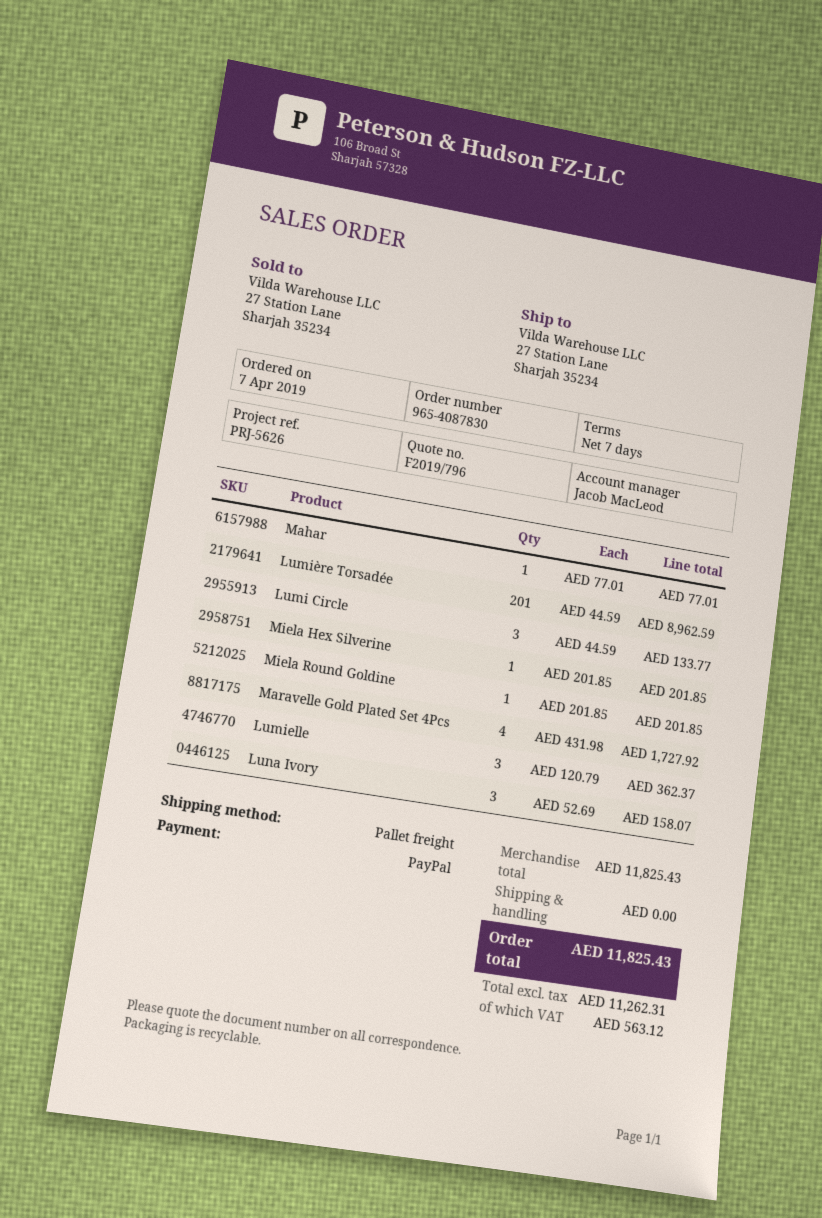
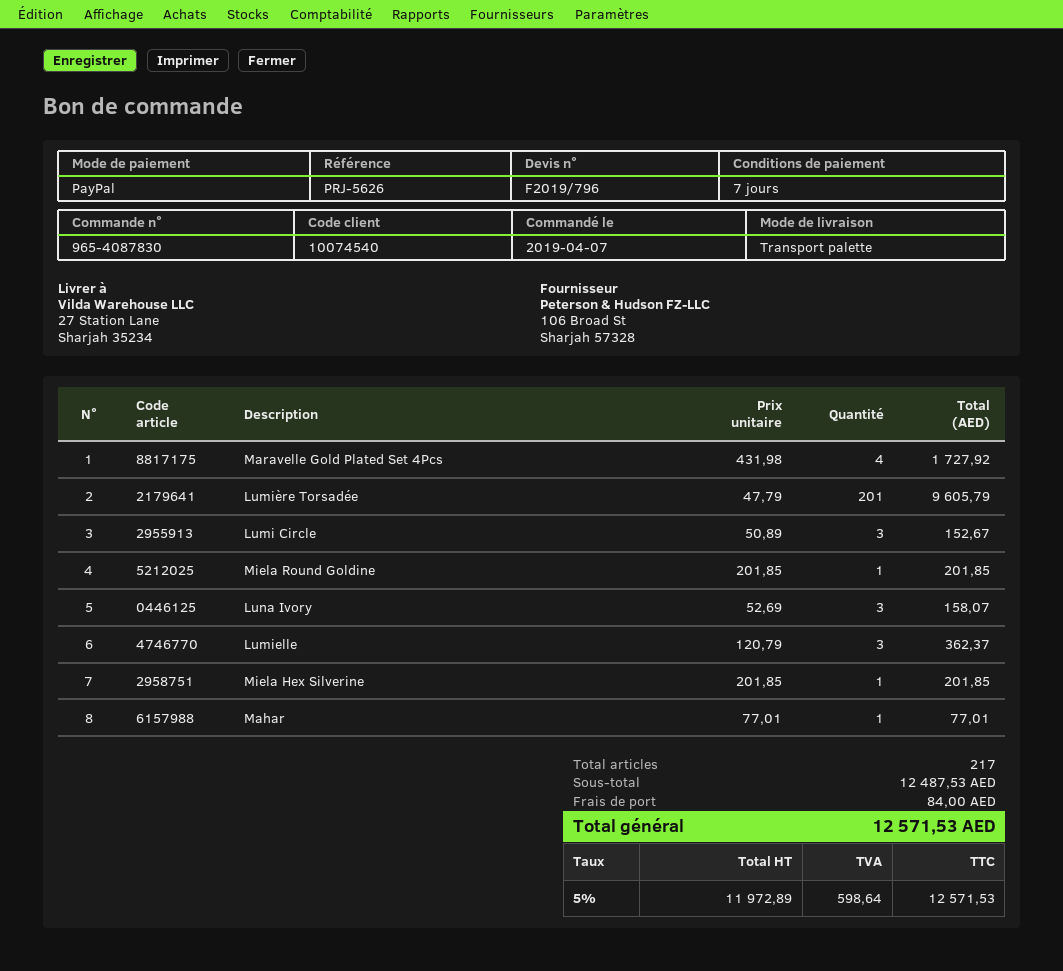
Lumière Torsadée: 201 x 44.59 = 8962.59 -> 201 x 47.79 = 9605.79
Lumi Circle: 3 x 44.59 = 133.77 -> 3 x 50.89 = 152.67
subtotal: 11825.43 -> 12487.53
shipping: 0.00 -> 84.00
net: 11262.31 -> 11972.89
tax: 563.12 -> 598.64
total: 11825.43 -> 12571.53

